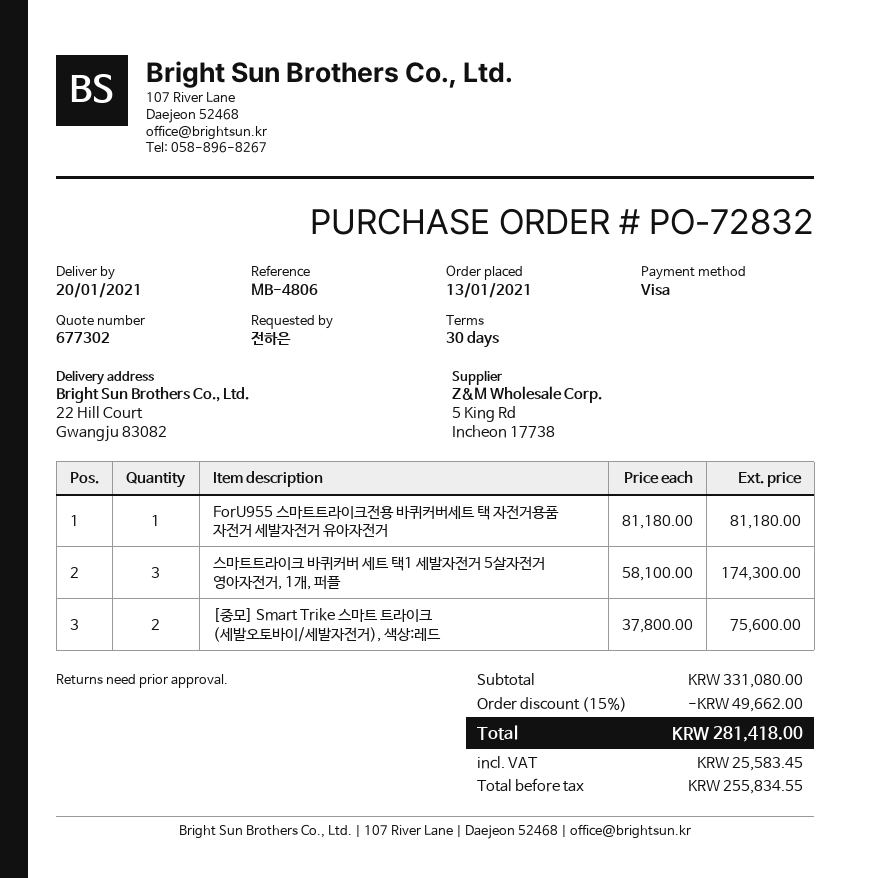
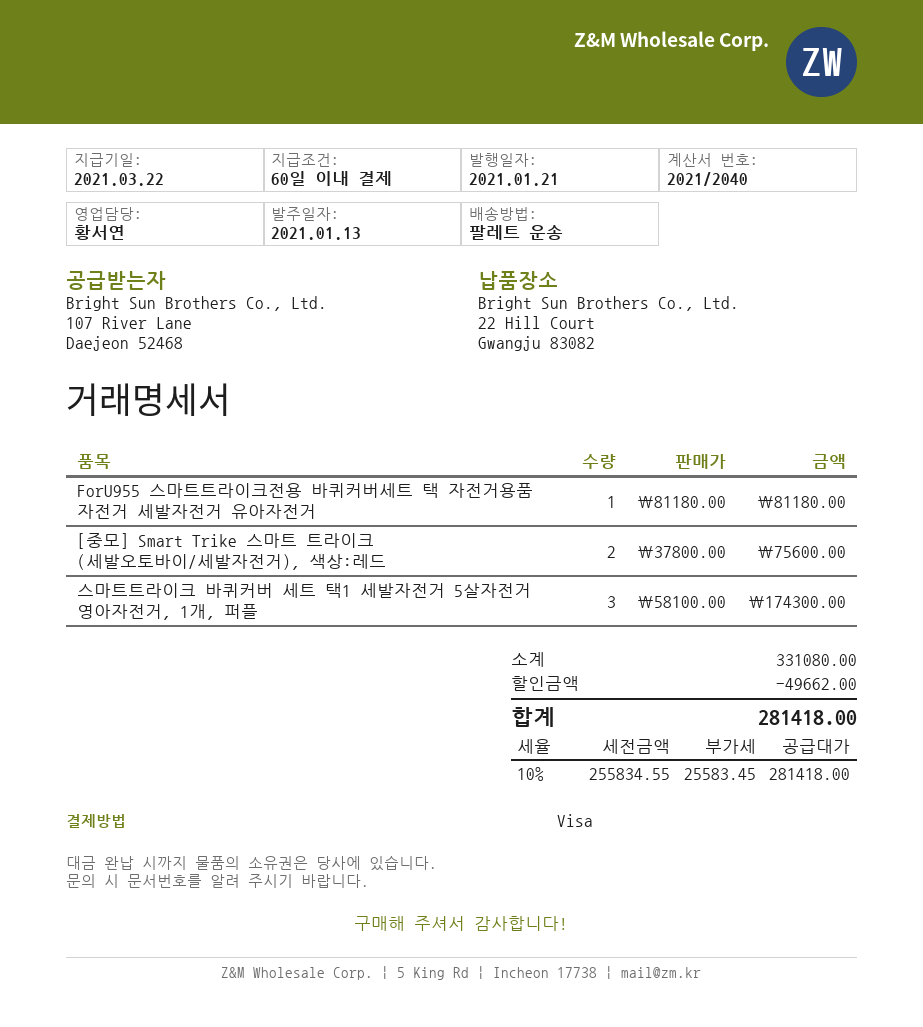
payment terms: 30 days -> 60 days

